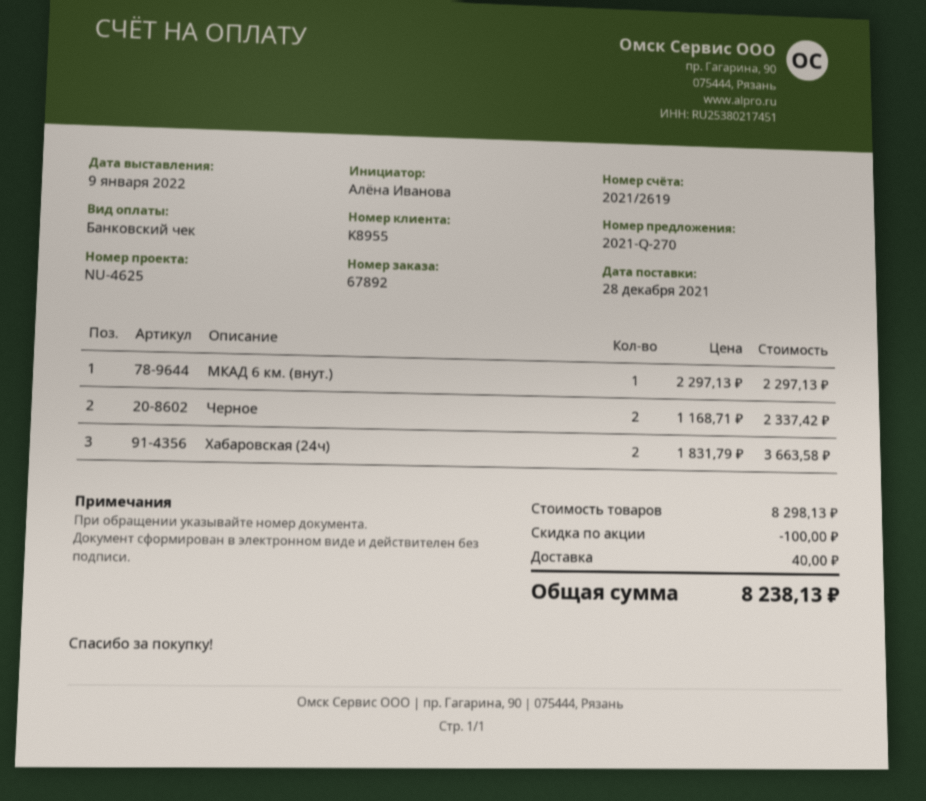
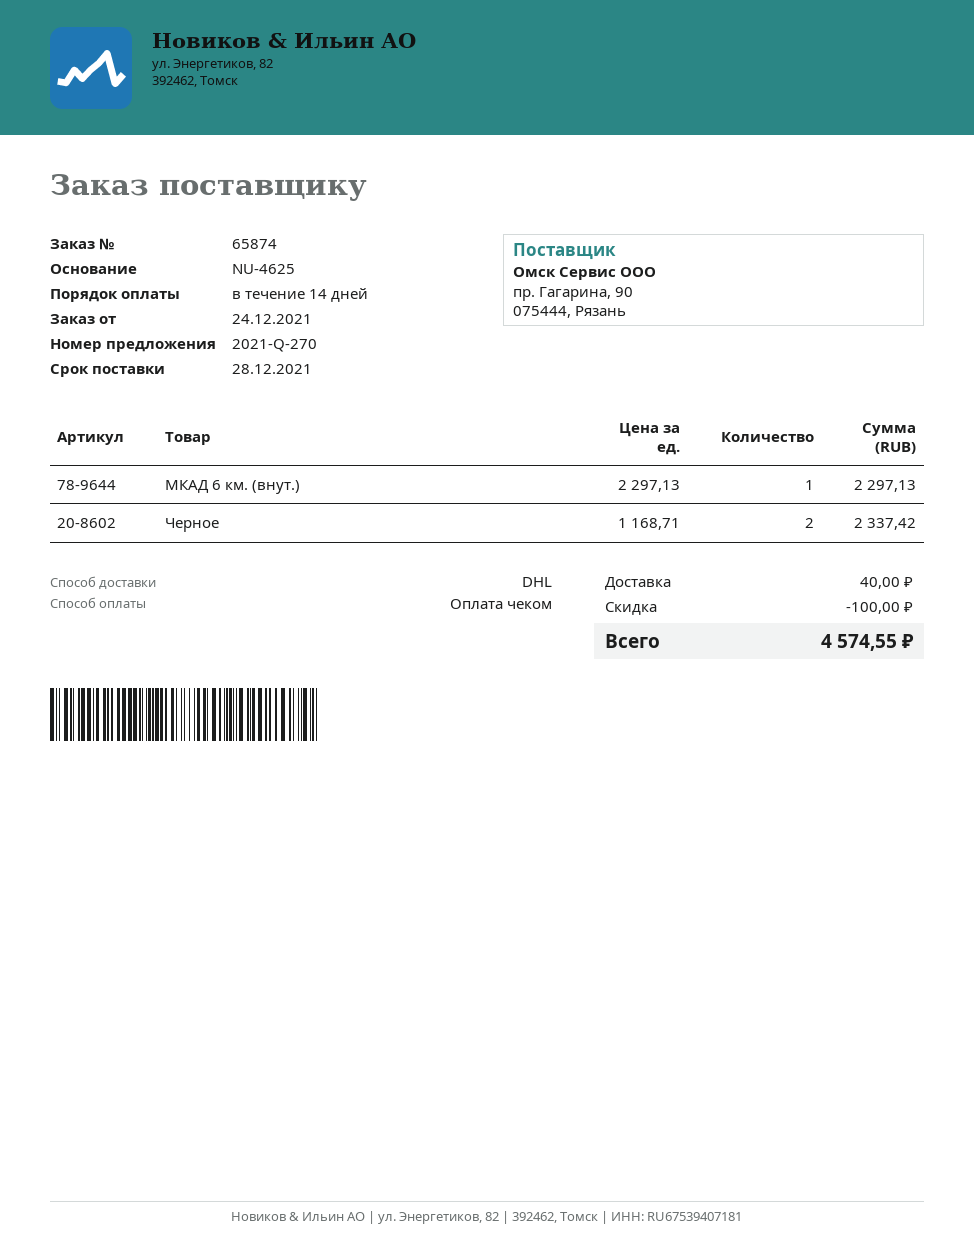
order number: 67892 -> 65874
Хабаровская (24ч): 2 x 1831.79 = 3663.58 -> none
total: 8238.13 -> 4574.55

